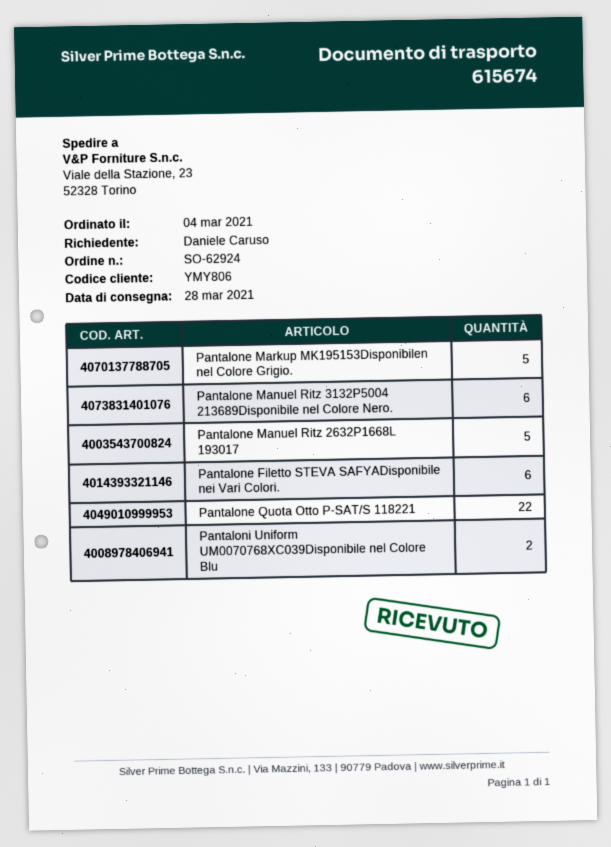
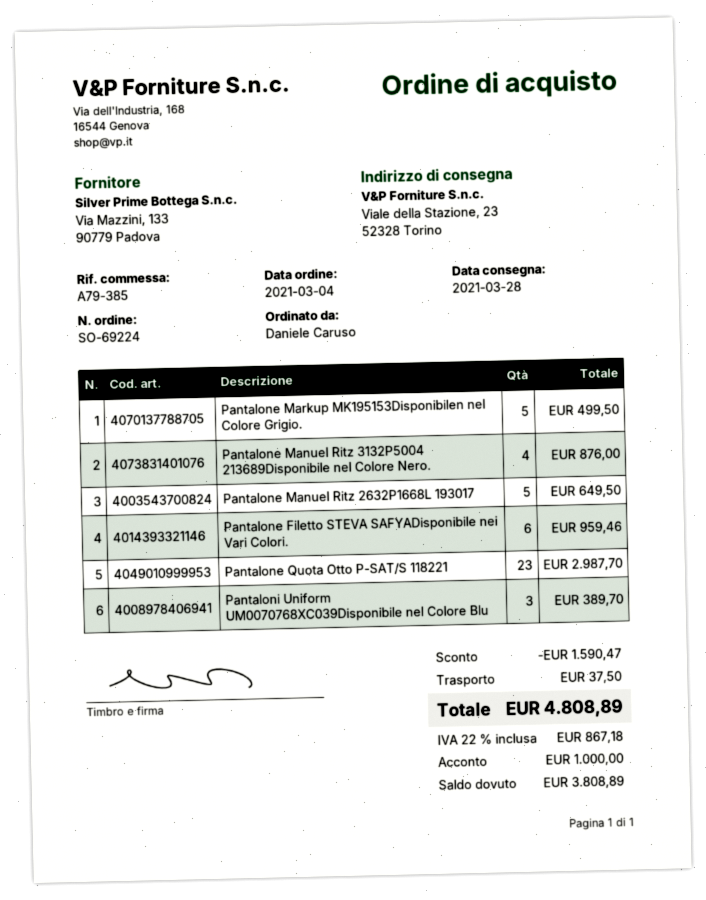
order number: SO-62924 -> SO-69224
Pantalone Manuel Ritz 3132P5004 213689Disponibile nel Colore Nero.: 6 -> 4
Pantalone Quota Otto P-SAT/S 118221: 22 -> 23
Pantaloni Uniform UM0070768XC039Disponibile nel Colore Blu: 2 -> 3

